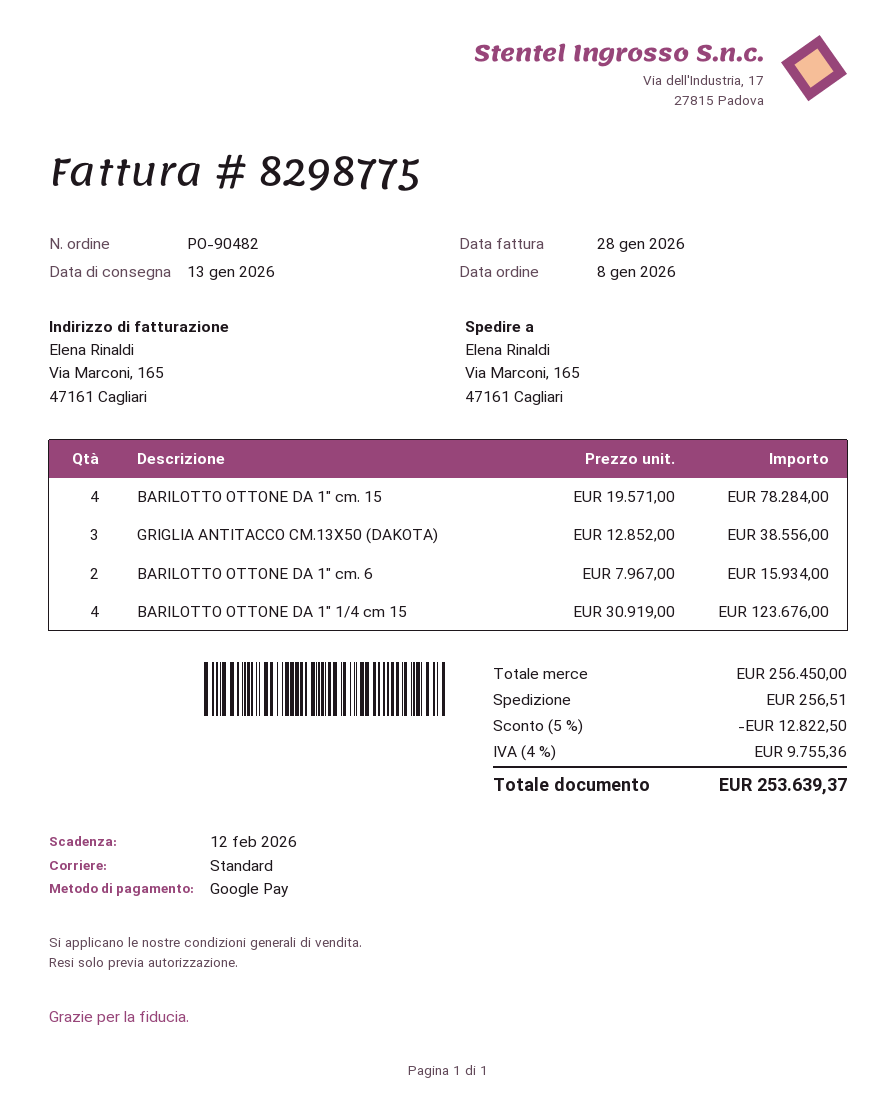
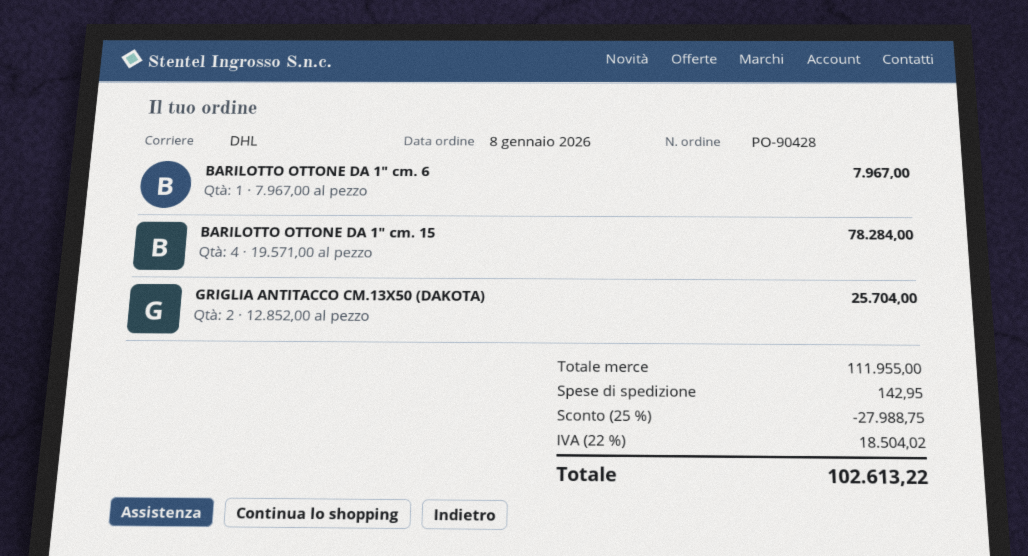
order number: PO-90482 -> PO-90428
shipping method: standard -> DHL
GRIGLIA ANTITACCO CM.13X50 (DAKOTA): 3 x 12852.00 = 38556.00 -> 2 x 12852.00 = 25704.00
BARILOTTO OTTONE DA 1" cm. 6: 2 x 7967.00 = 15934.00 -> 1 x 7967.00 = 7967.00
BARILOTTO OTTONE DA 1" 1/4 cm 15: 4 x 30919.00 = 123676.00 -> none
subtotal: 256450.00 -> 111955.00
discount: 5% = 12822.50 -> 25% = 27988.75
shipping: 256.51 -> 142.95
tax: 4% = 9755.36 -> 22% = 18504.02
total: 253639.37 -> 102613.22

